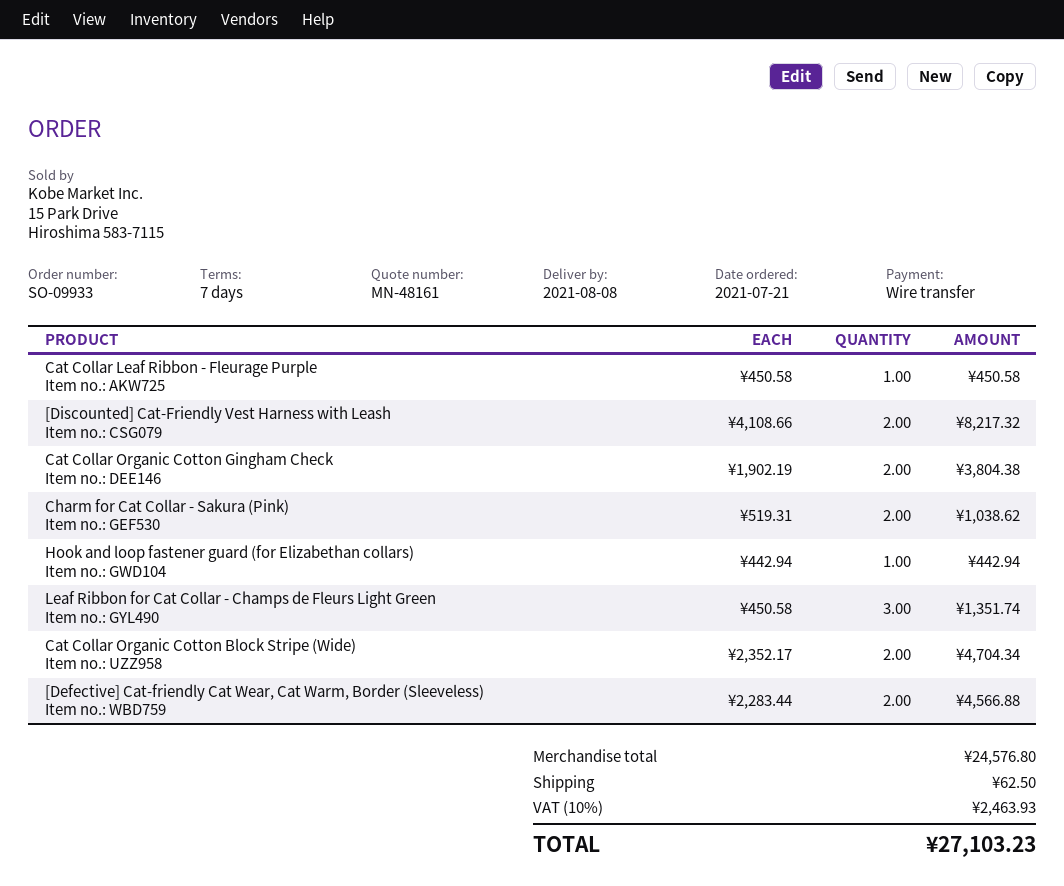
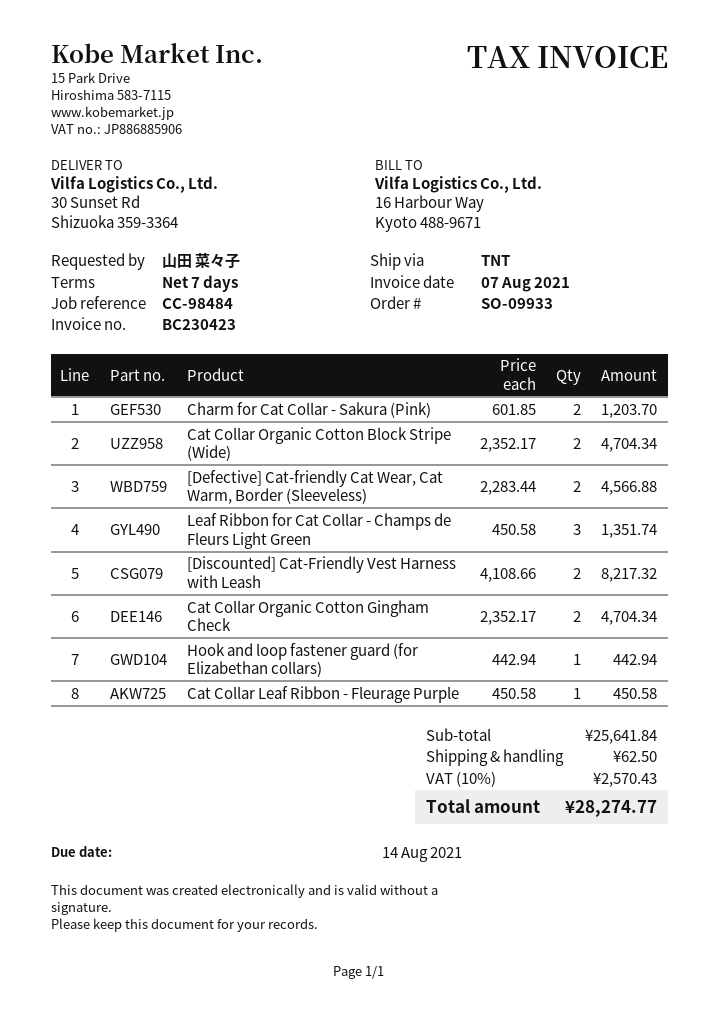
Cat Collar Organic Cotton Gingham Check: 2 x 1902.19 = 3804.38 -> 2 x 2352.17 = 4704.34
Charm for Cat Collar - Sakura (Pink): 2 x 519.31 = 1038.62 -> 2 x 601.85 = 1203.70
subtotal: 24576.80 -> 25641.84
tax: 10% = 2463.93 -> 10% = 2570.43
total: 27103.23 -> 28274.77

